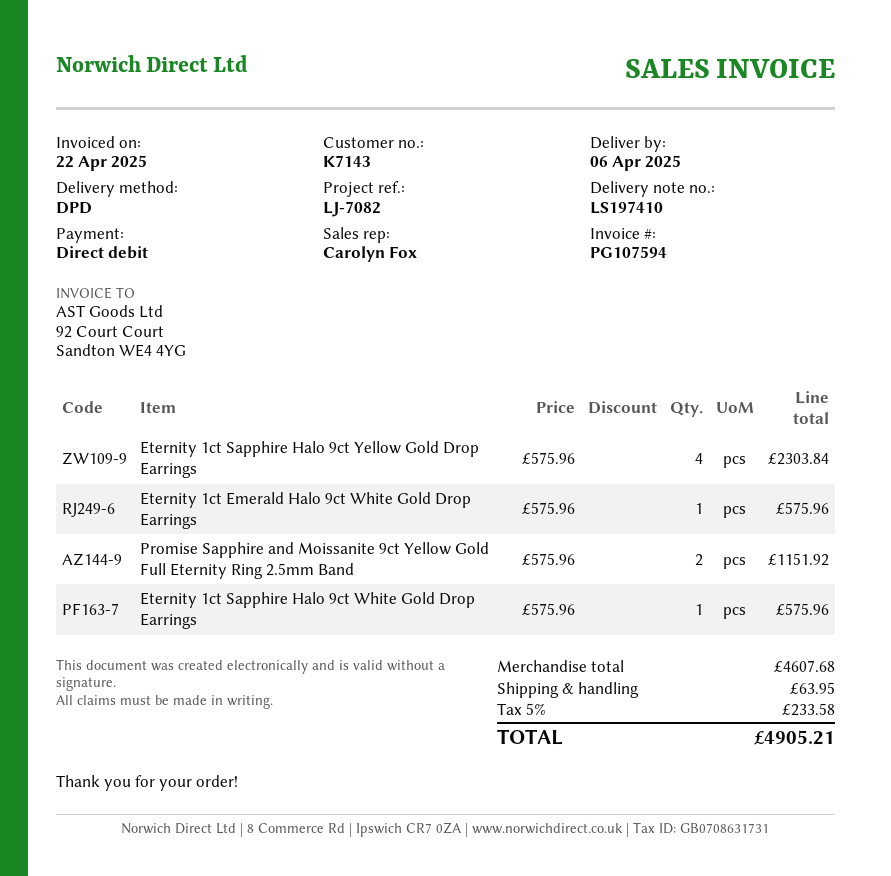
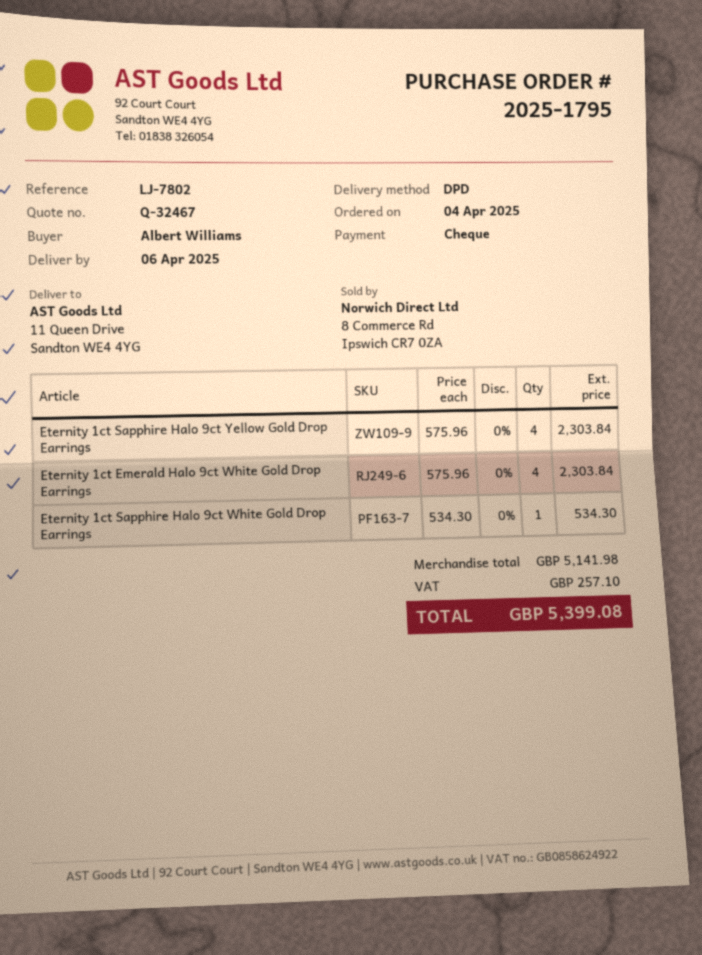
reference: LJ-7082 -> LJ-7802
payment method: direct debit -> cheque
Eternity 1ct Emerald Halo 9ct White Gold Drop Earrings: 1 x 575.96 = 575.96 -> 4 x 575.96 = 2303.84
Promise Sapphire and Moissanite 9ct Yellow Gold Full Eternity Ring 2.5mm Band: 2 x 575.96 = 1151.92 -> none
Eternity 1ct Sapphire Halo 9ct White Gold Drop Earrings: 1 x 575.96 = 575.96 -> 1 x 534.30 = 534.30
subtotal: 4607.68 -> 5141.98
shipping: 63.95 -> none
tax: 233.58 -> 257.10
total: 4905.21 -> 5399.08

